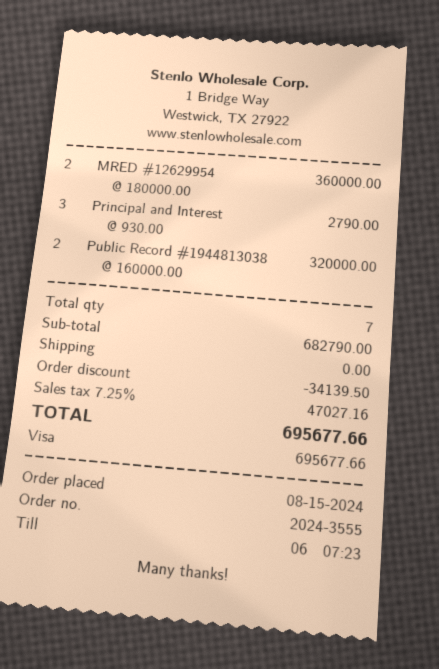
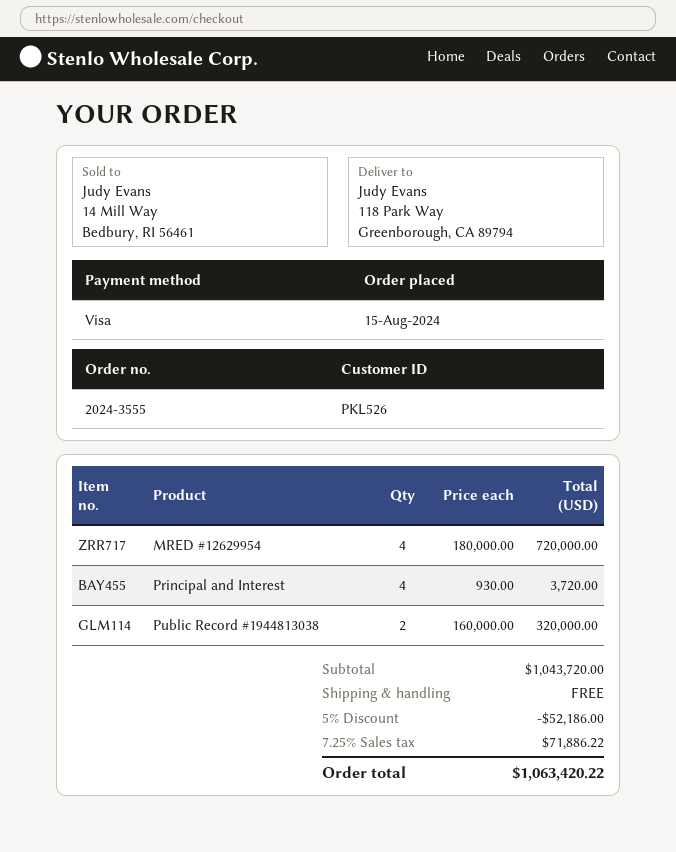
MRED #12629954: 2 x 180000.00 = 360000.00 -> 4 x 180000.00 = 720000.00
Principal and Interest: 3 x 930.00 = 2790.00 -> 4 x 930.00 = 3720.00
subtotal: 682790.00 -> 1043720.00
discount: 34139.50 -> 52186.00
tax: 7.25% = 47027.16 -> 7.25% = 71886.22
total: 695677.66 -> 1063420.22

